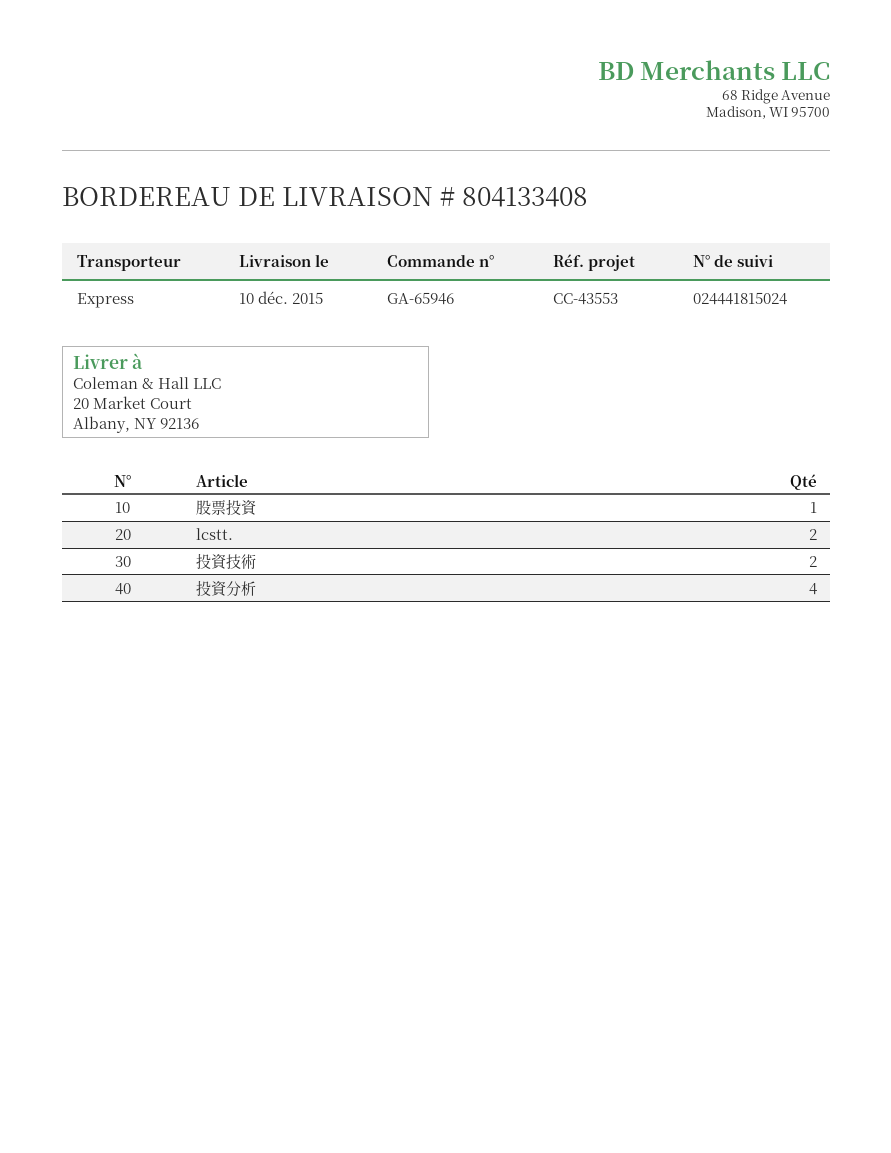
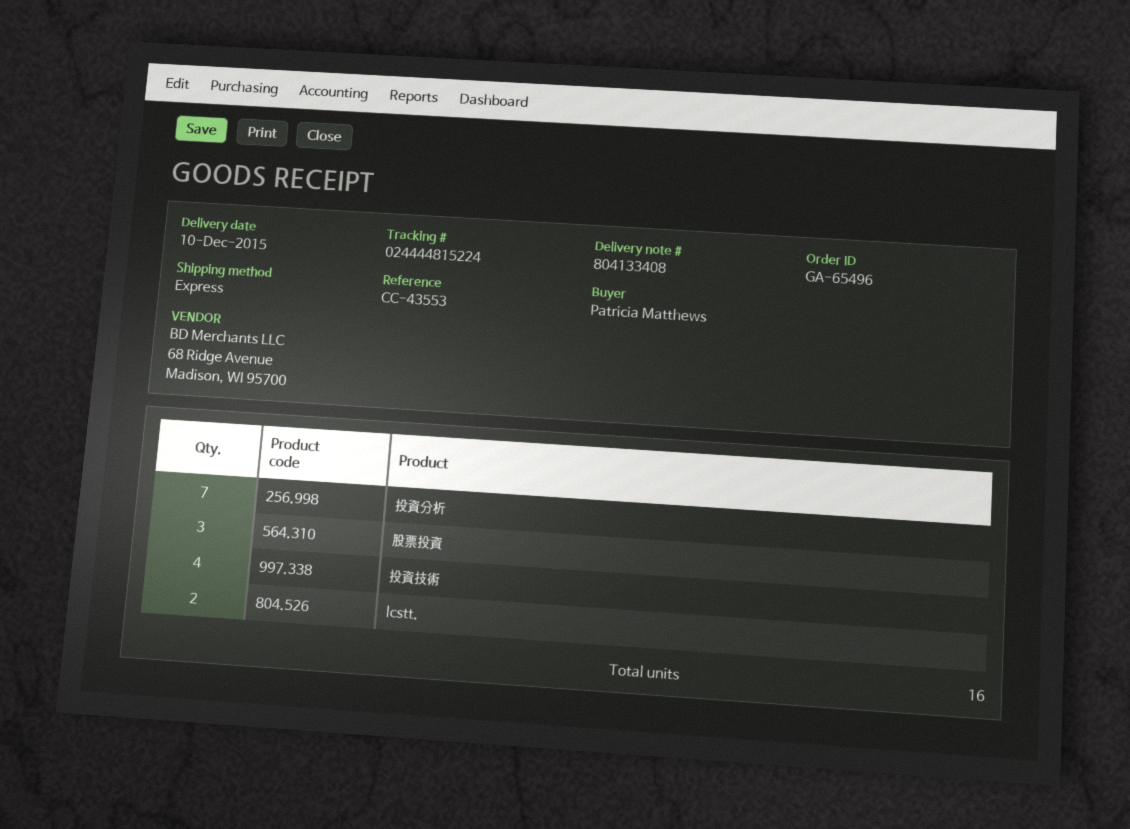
order number: GA-65946 -> GA-65496
tracking number: 024441815024 -> 024444815224
股票投資: 1 -> 3
投資技術: 2 -> 4
投資分析: 4 -> 7

